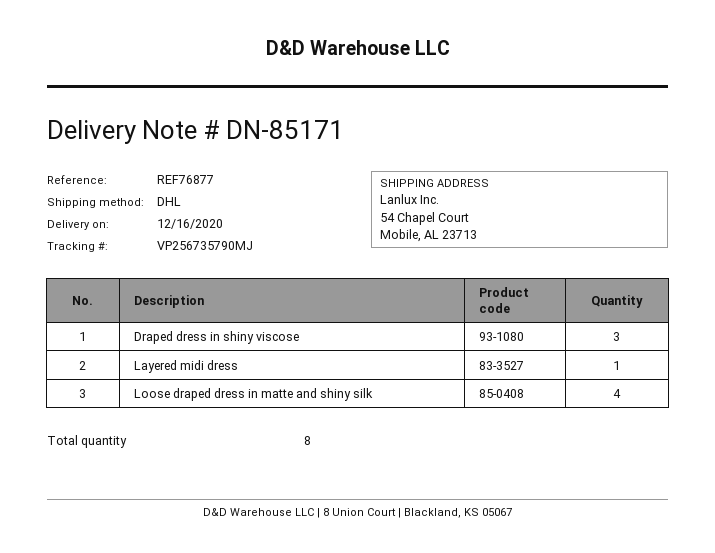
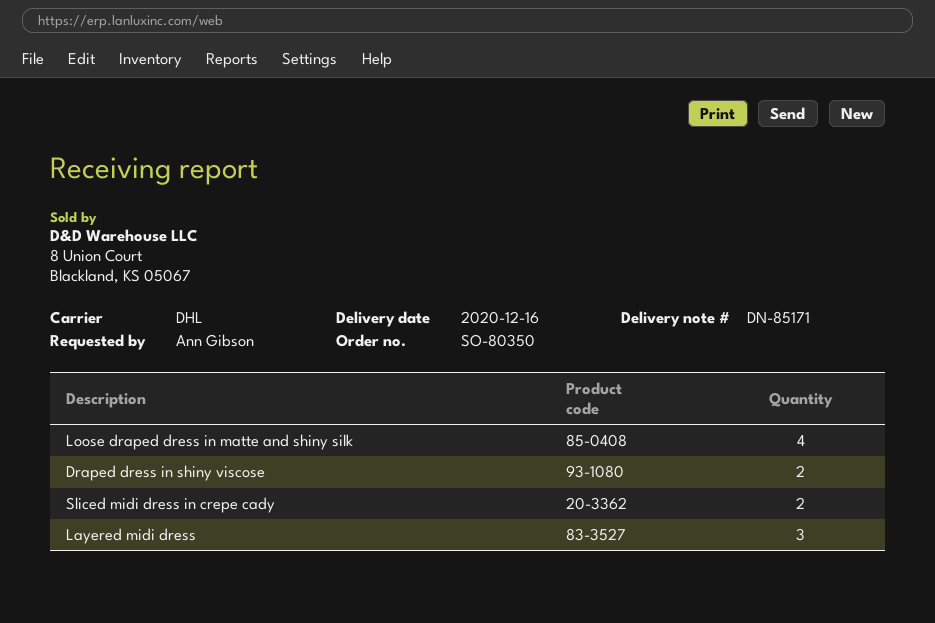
Draped dress in shiny viscose: 3 -> 2
Layered midi dress: 1 -> 3
Sliced midi dress in crepe cady: none -> 2

